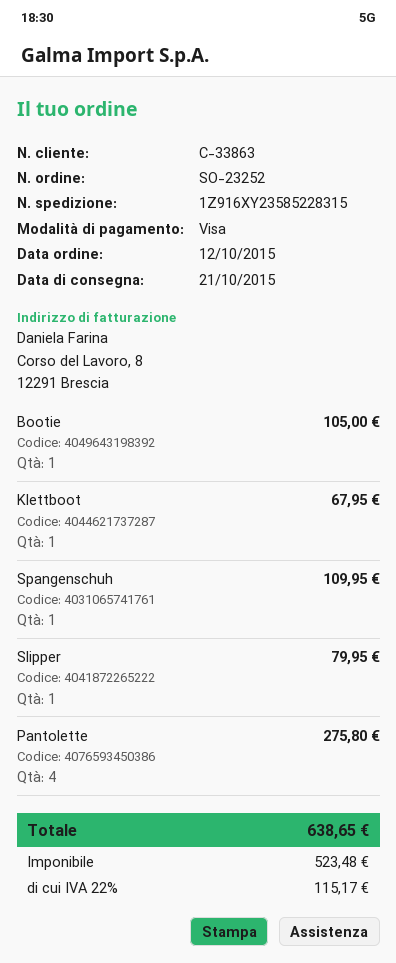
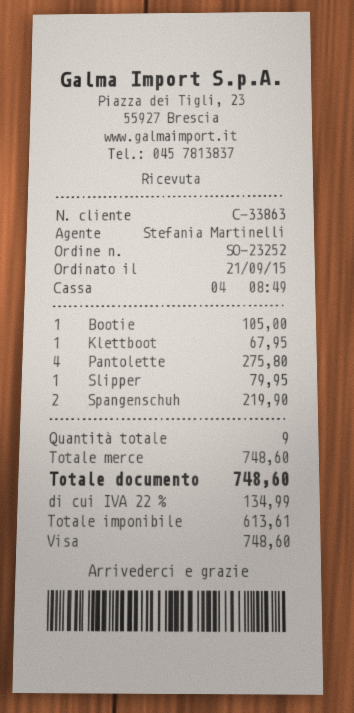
order date: 2015-10-12 -> 2015-09-21
Spangenschuh: 1 for 109.95 -> 2 for 219.90
net: 523.48 -> 613.61
tax: 22% = 115.17 -> 22% = 134.99
total: 638.65 -> 748.60

